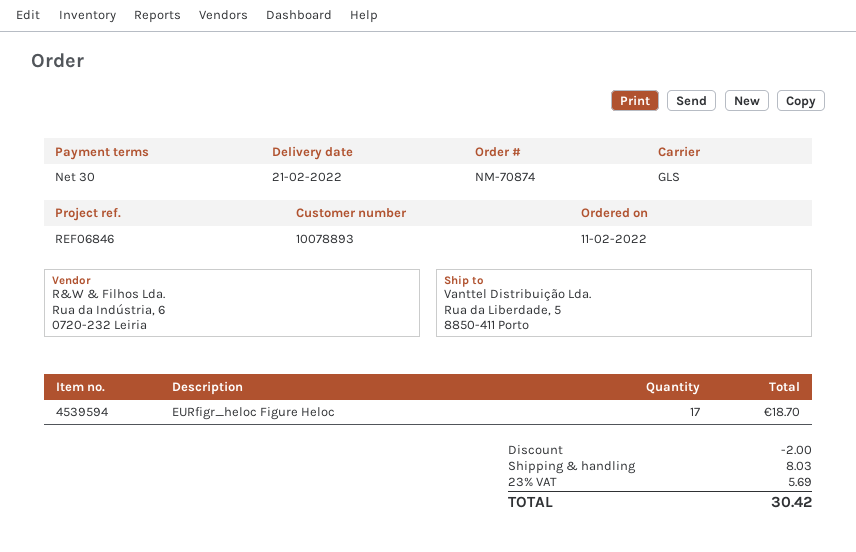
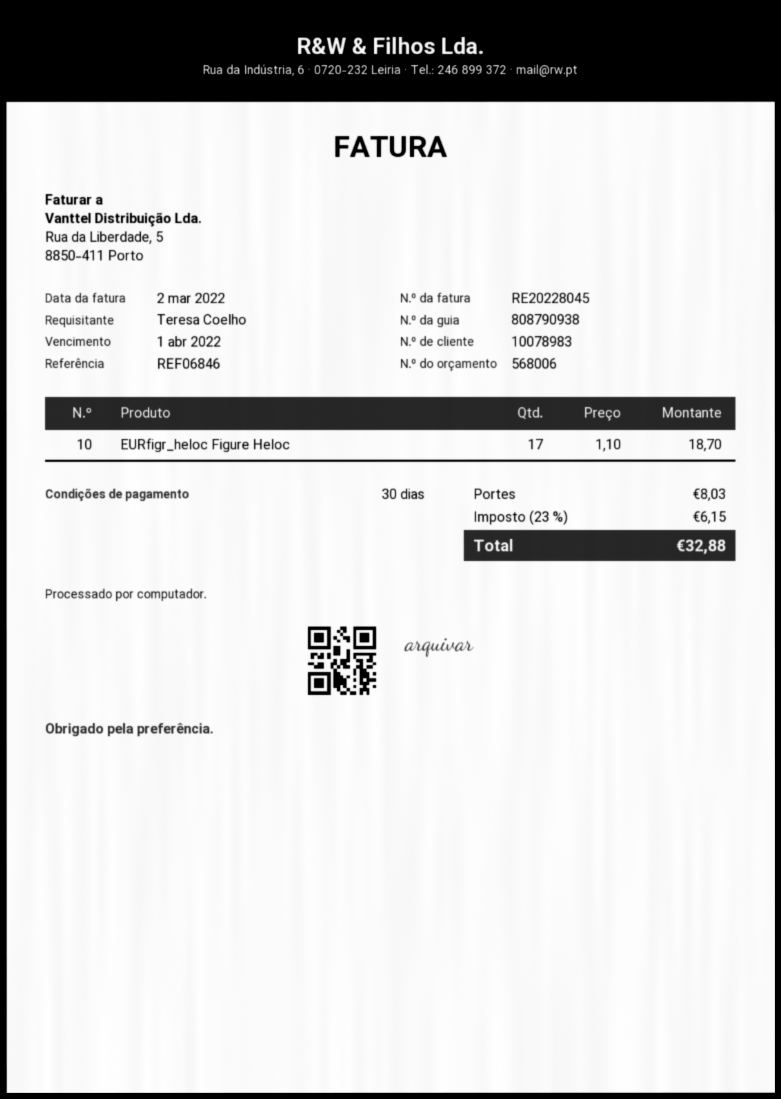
customer number: 10078893 -> 10078983
discount: 2.00 -> none
tax: 23% = 5.69 -> 23% = 6.15
total: 30.42 -> 32.88

